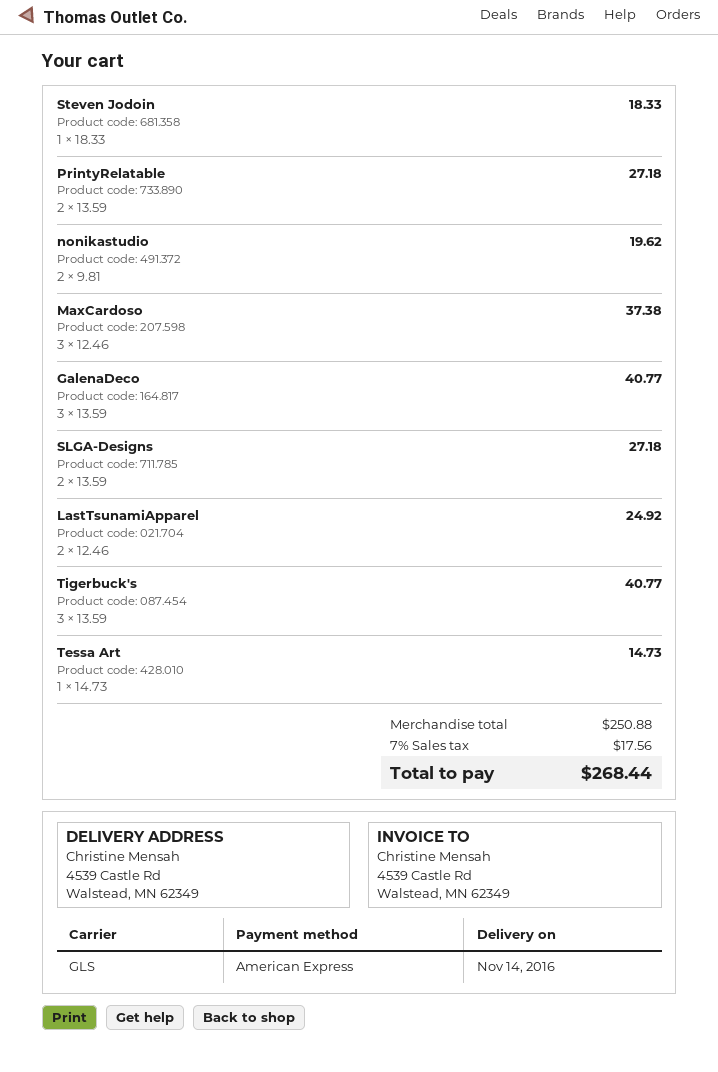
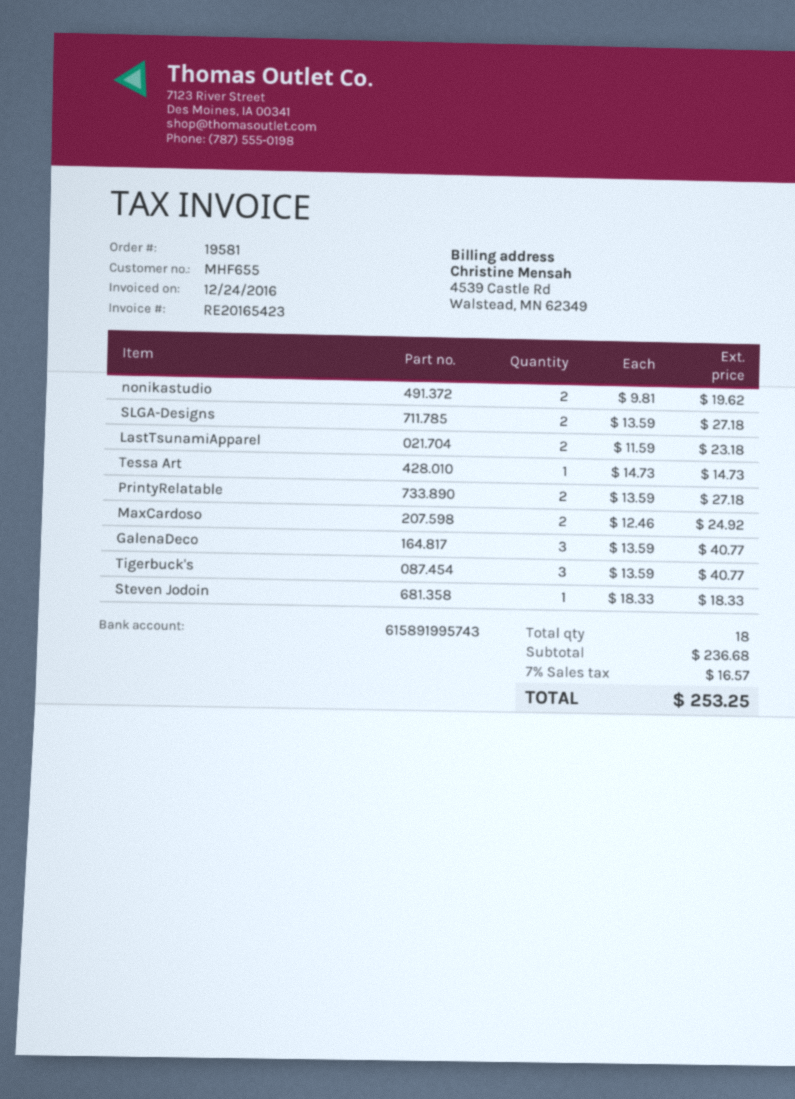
MaxCardoso: 3 x 12.46 = 37.38 -> 2 x 12.46 = 24.92
LastTsunamiApparel: 2 x 12.46 = 24.92 -> 2 x 11.59 = 23.18
subtotal: 250.88 -> 236.68
tax: 7% = 17.56 -> 7% = 16.57
total: 268.44 -> 253.25

